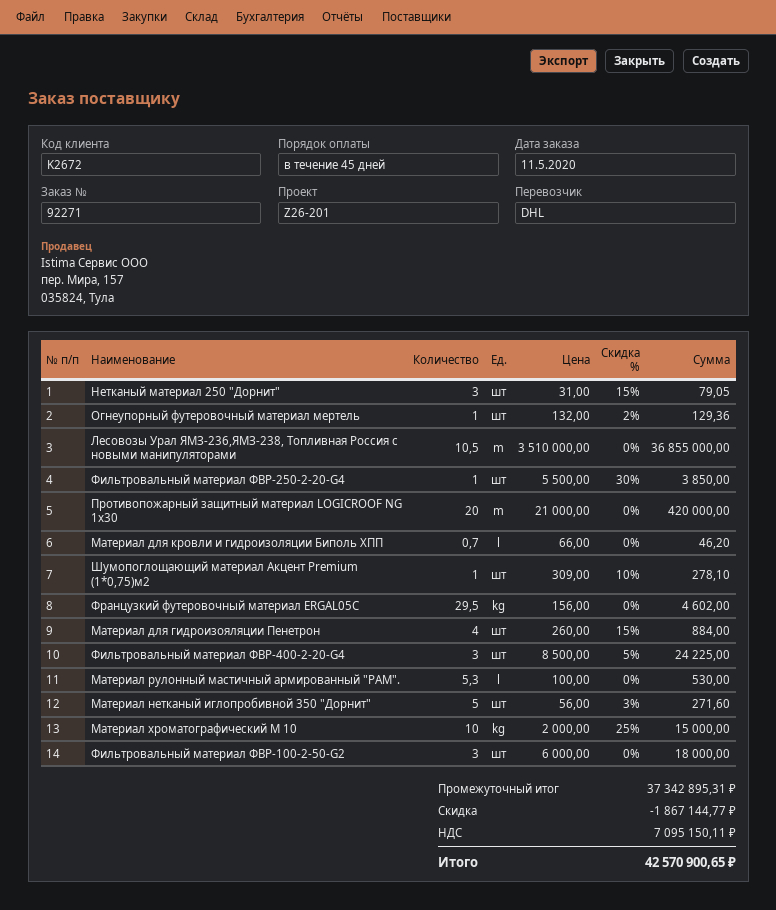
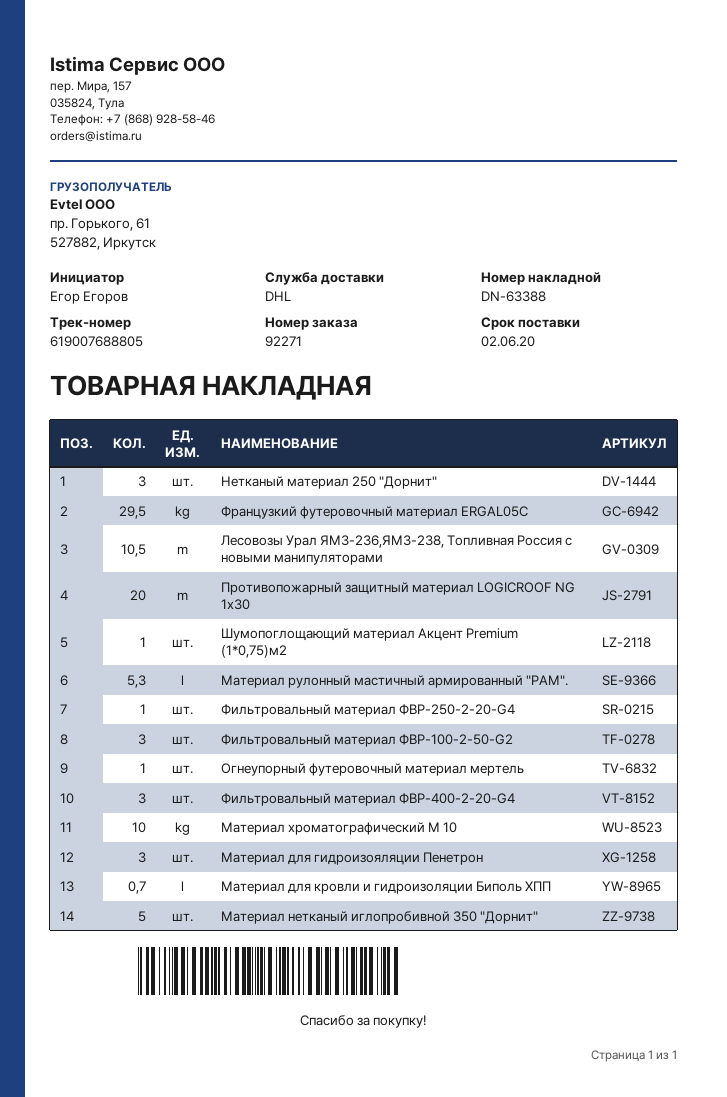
Материал для гидроизояляции Пенетрон: 4 -> 3

